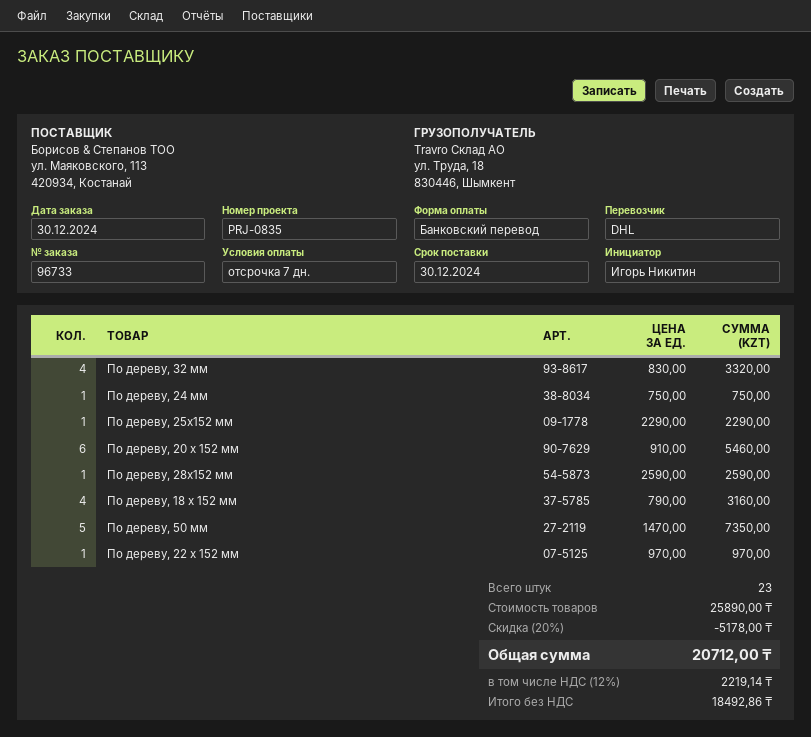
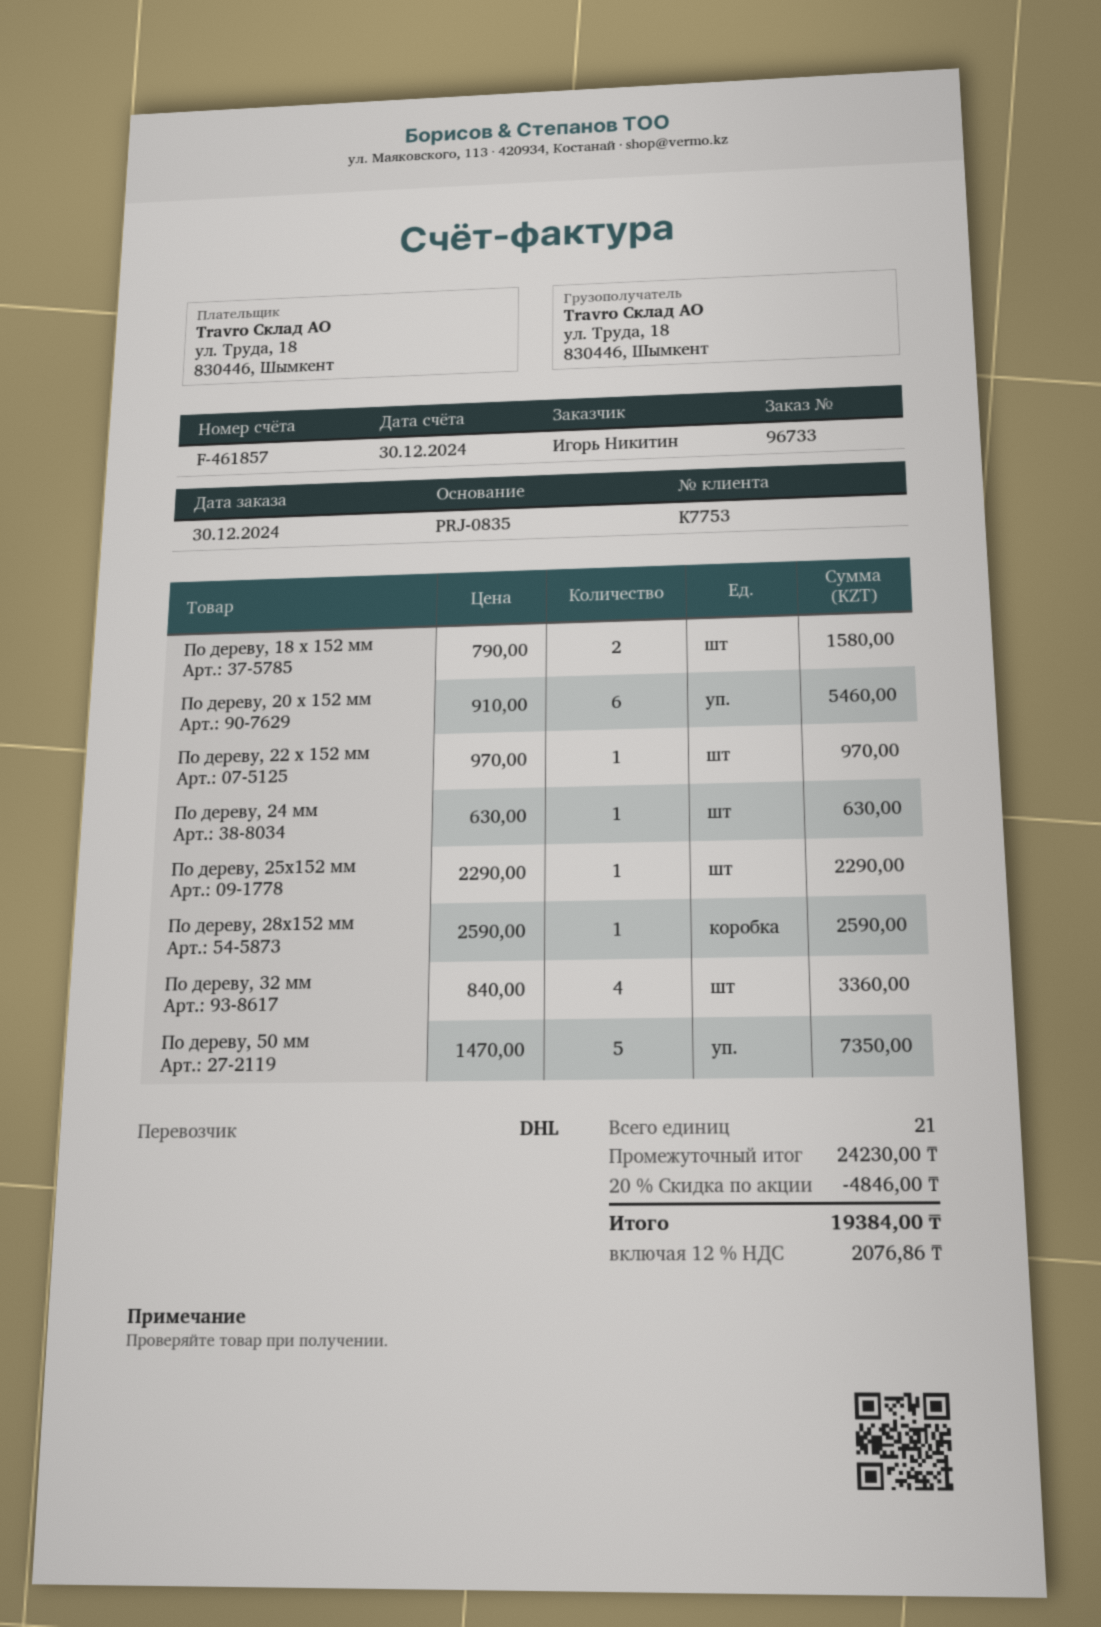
По дереву, 32 мм: 4 x 830.00 = 3320.00 -> 4 x 840.00 = 3360.00
По дереву, 24 мм: 1 x 750.00 = 750.00 -> 1 x 630.00 = 630.00
По дереву, 18 x 152 мм: 4 x 790.00 = 3160.00 -> 2 x 790.00 = 1580.00
total quantity: 23 -> 21
subtotal: 25890.00 -> 24230.00
discount: 20% = 5178.00 -> 20% = 4846.00
tax: 12% = 2219.14 -> 12% = 2076.86
total: 20712.00 -> 19384.00

